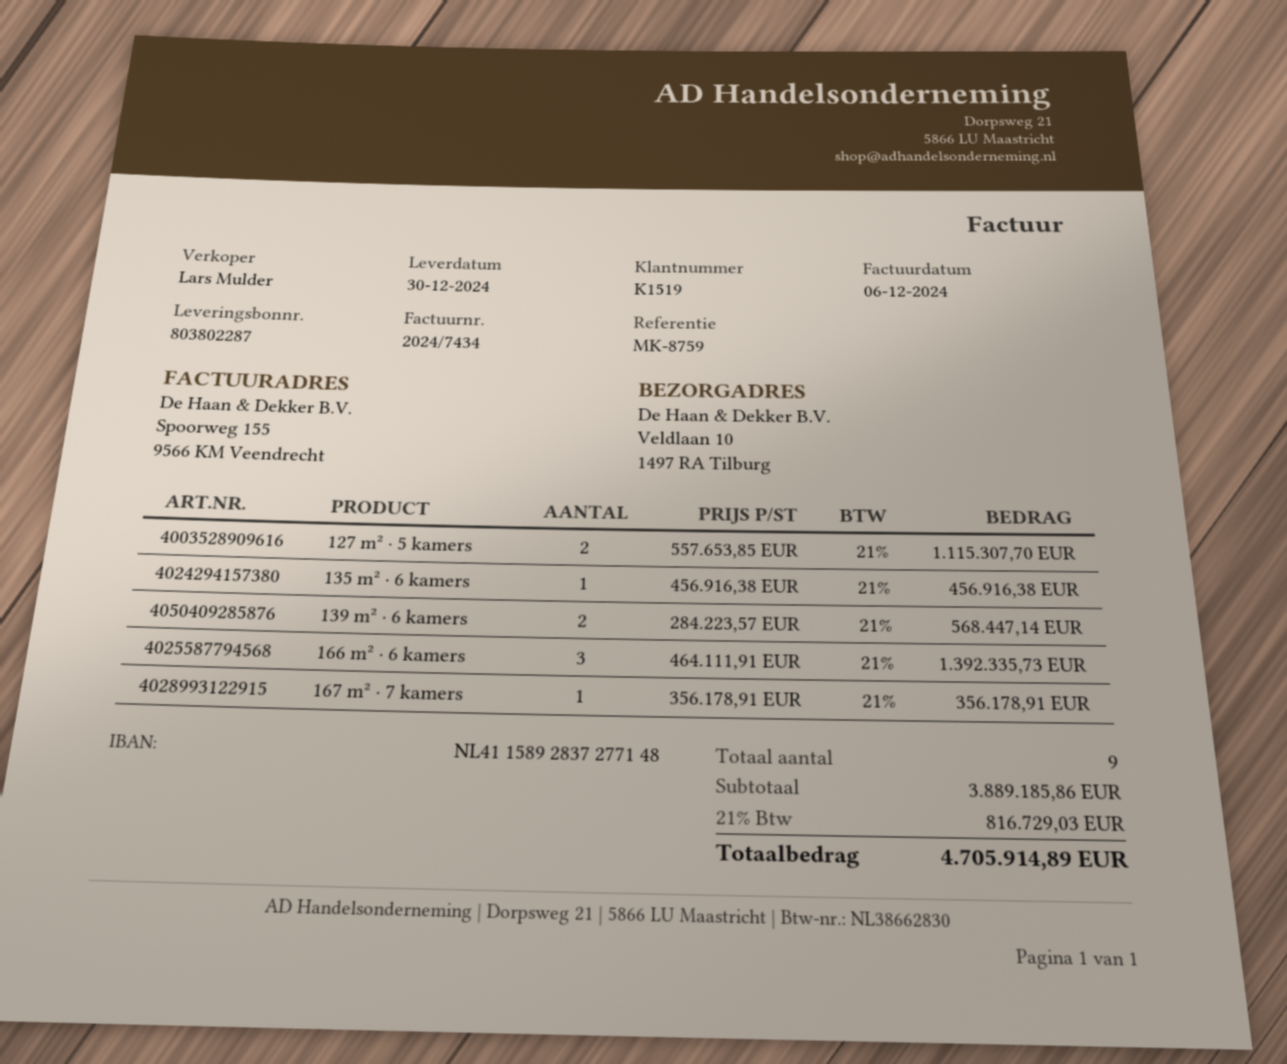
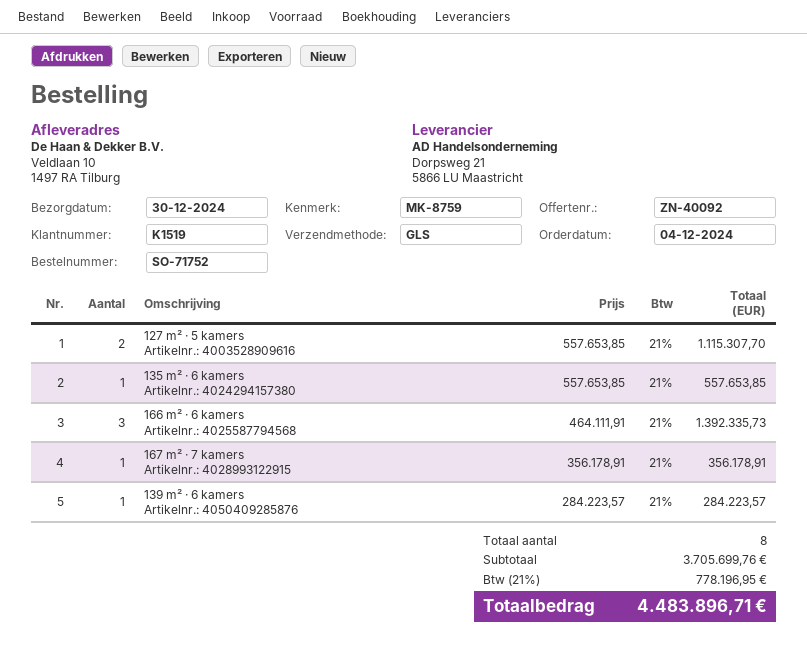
135 m² · 6 kamers: 1 x 456916.38 = 456916.38 -> 1 x 557653.85 = 557653.85
139 m² · 6 kamers: 2 x 284223.57 = 568447.14 -> 1 x 284223.57 = 284223.57
total quantity: 9 -> 8
subtotal: 3889185.86 -> 3705699.76
tax: 21% = 816729.03 -> 21% = 778196.95
total: 4705914.89 -> 4483896.71

